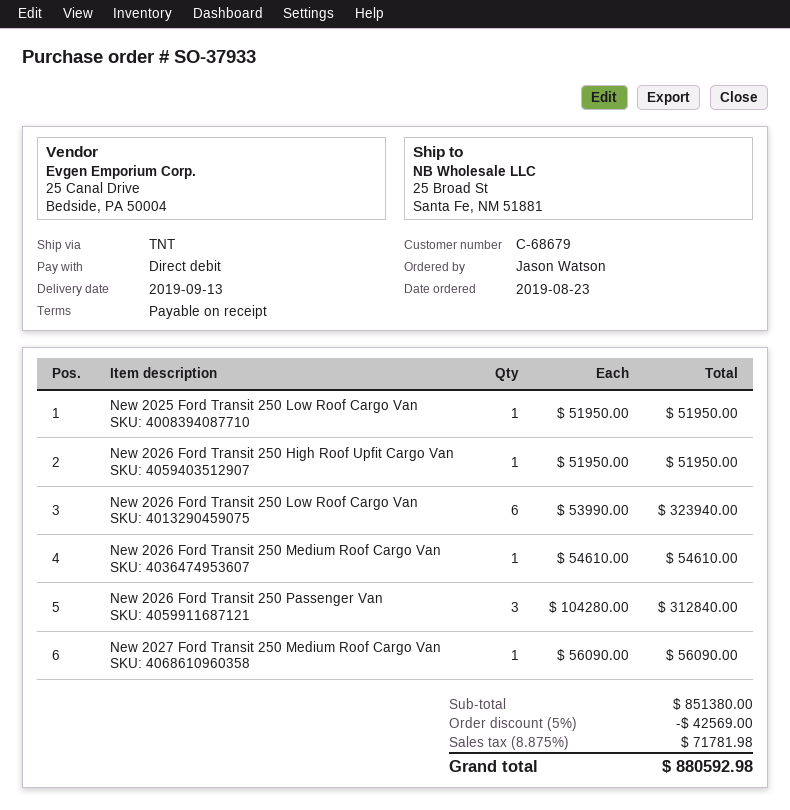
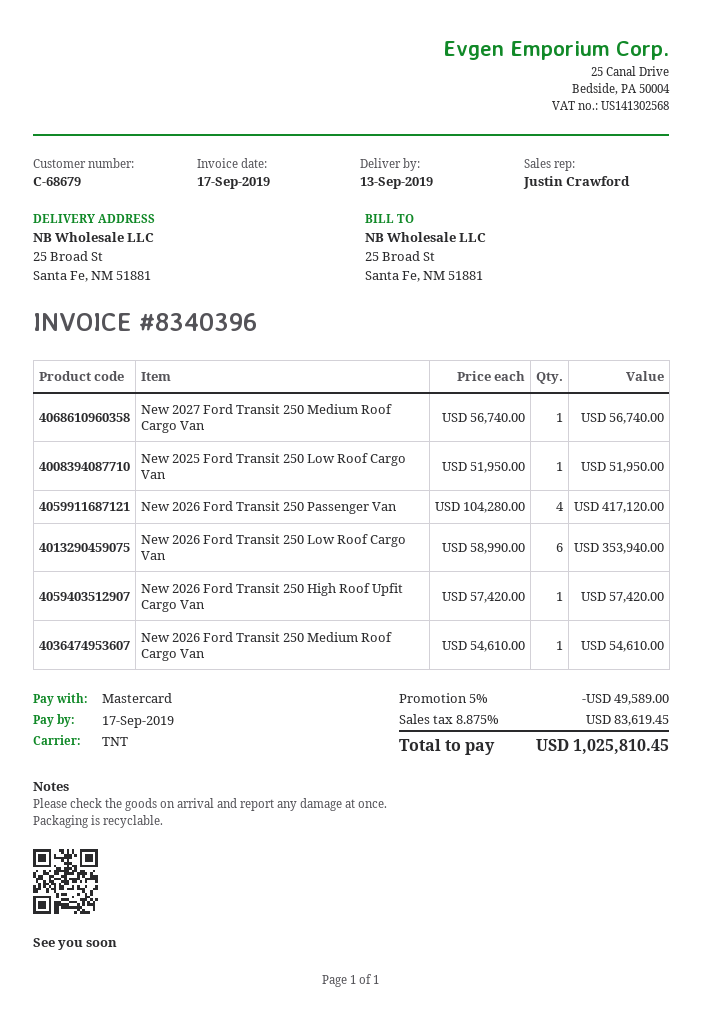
payment method: direct debit -> Mastercard
New 2026 Ford Transit 250 High Roof Upfit Cargo Van: 1 x 51950.00 = 51950.00 -> 1 x 57420.00 = 57420.00
New 2026 Ford Transit 250 Low Roof Cargo Van: 6 x 53990.00 = 323940.00 -> 6 x 58990.00 = 353940.00
New 2026 Ford Transit 250 Passenger Van: 3 x 104280.00 = 312840.00 -> 4 x 104280.00 = 417120.00
New 2027 Ford Transit 250 Medium Roof Cargo Van: 1 x 56090.00 = 56090.00 -> 1 x 56740.00 = 56740.00
discount: 5% = 42569.00 -> 5% = 49589.00
tax: 8.875% = 71781.98 -> 8.875% = 83619.45
total: 880592.98 -> 1025810.45

